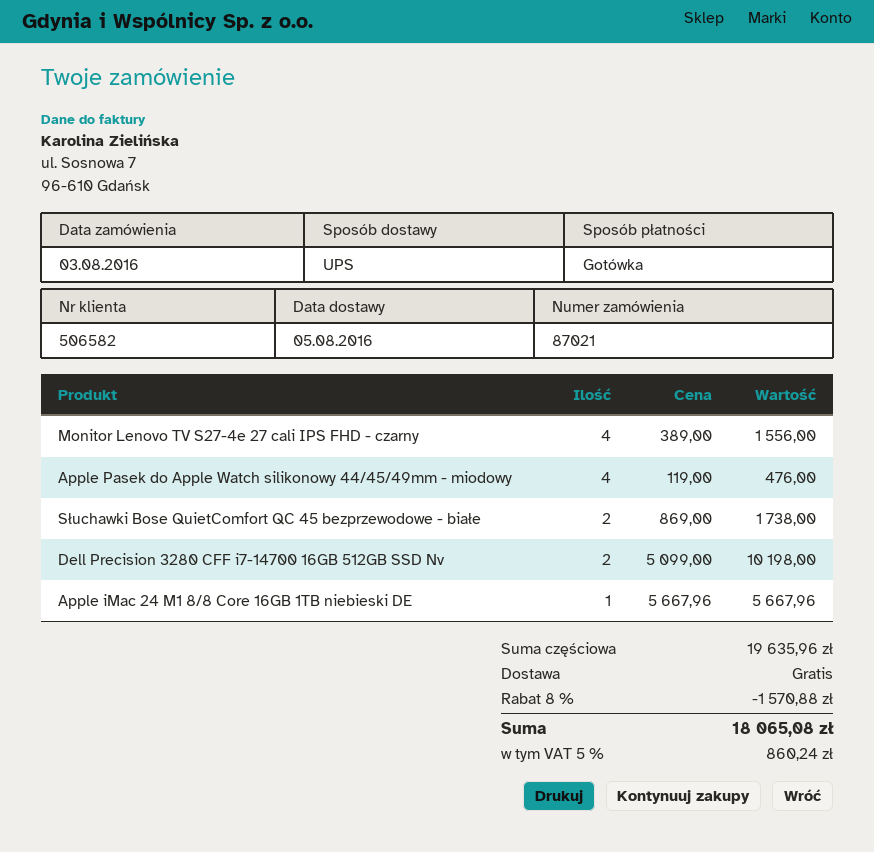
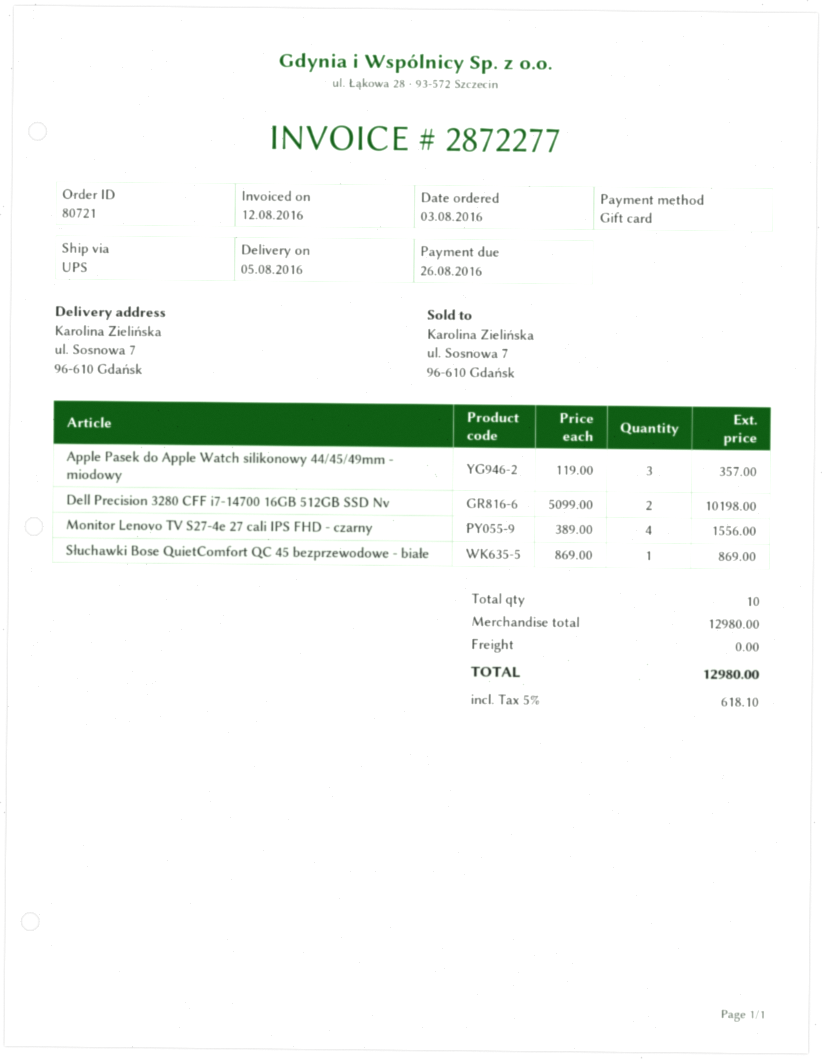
order number: 87021 -> 80721
payment method: cash -> gift card
Apple Pasek do Apple Watch silikonowy 44/45/49mm - miodowy: 4 x 119.00 = 476.00 -> 3 x 119.00 = 357.00
Słuchawki Bose QuietComfort QC 45 bezprzewodowe - białe: 2 x 869.00 = 1738.00 -> 1 x 869.00 = 869.00
Apple iMac 24 M1 8/8 Core 16GB 1TB niebieski DE: 1 x 5667.96 = 5667.96 -> none
subtotal: 19635.96 -> 12980.00
discount: 8% = 1570.88 -> none
tax: 5% = 860.24 -> 5% = 618.10
total: 18065.08 -> 12980.00

